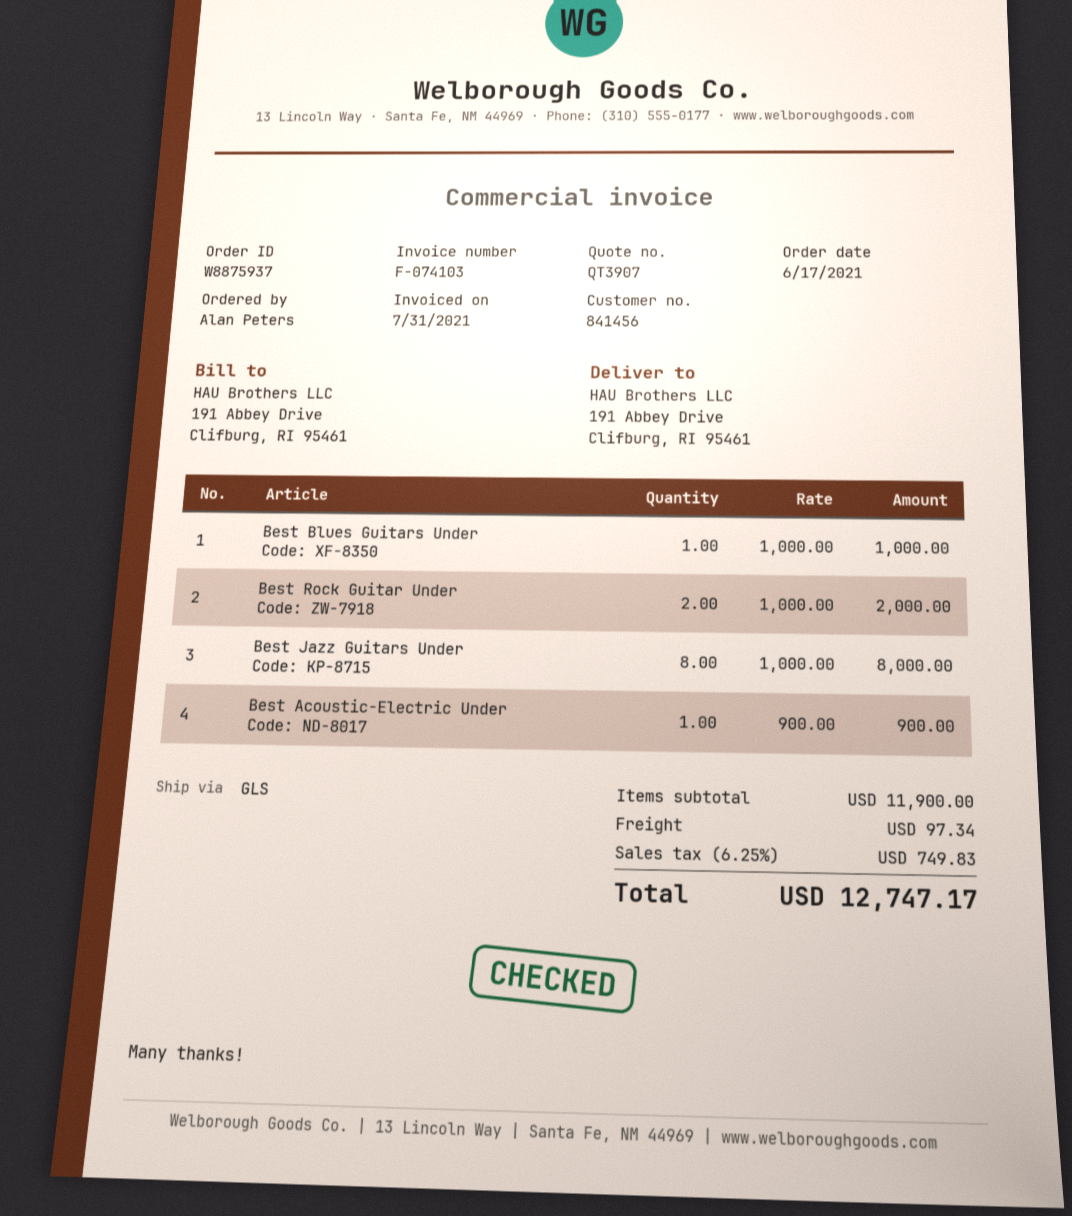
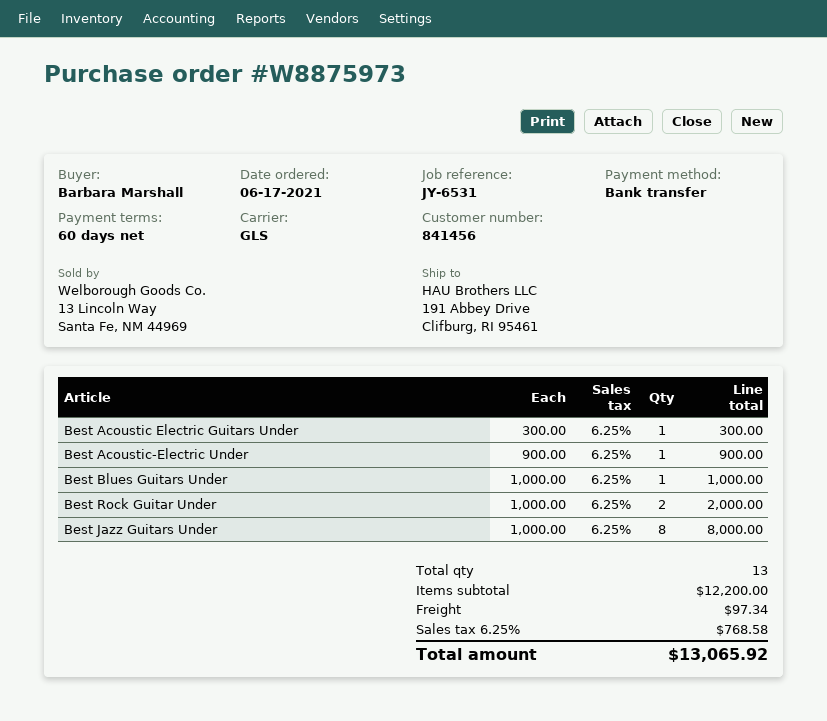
order number: W8875937 -> W8875973
ordered by: Alan Peters -> Barbara Marshall
Best Acoustic Electric Guitars Under: none -> 1 x 300.00 = 300.00
subtotal: 11900.00 -> 12200.00
tax: 6.25% = 749.83 -> 6.25% = 768.58
total: 12747.17 -> 13065.92

